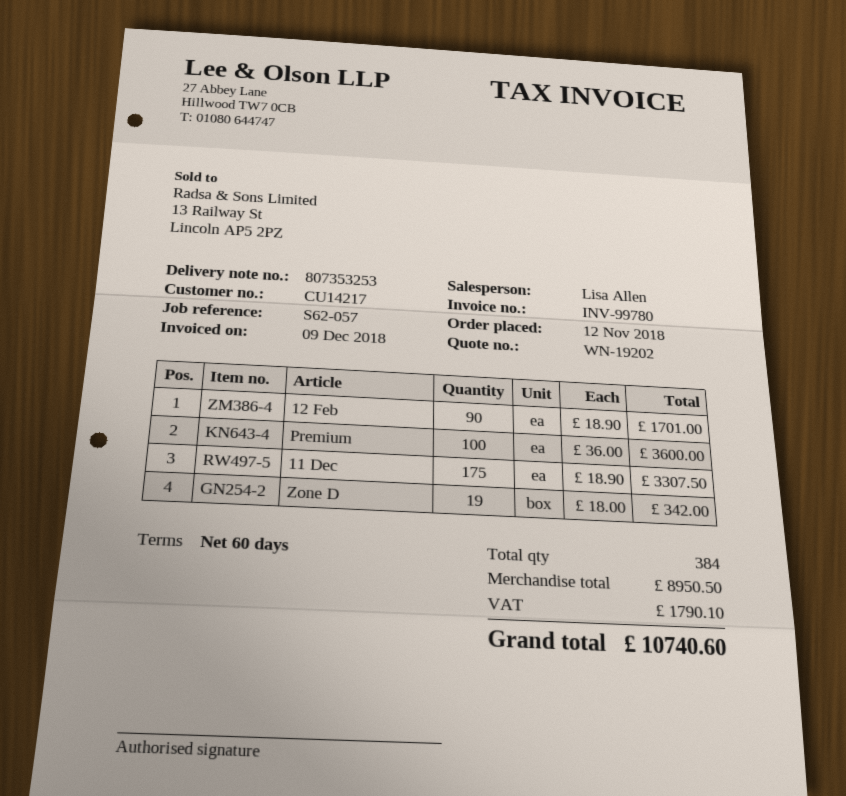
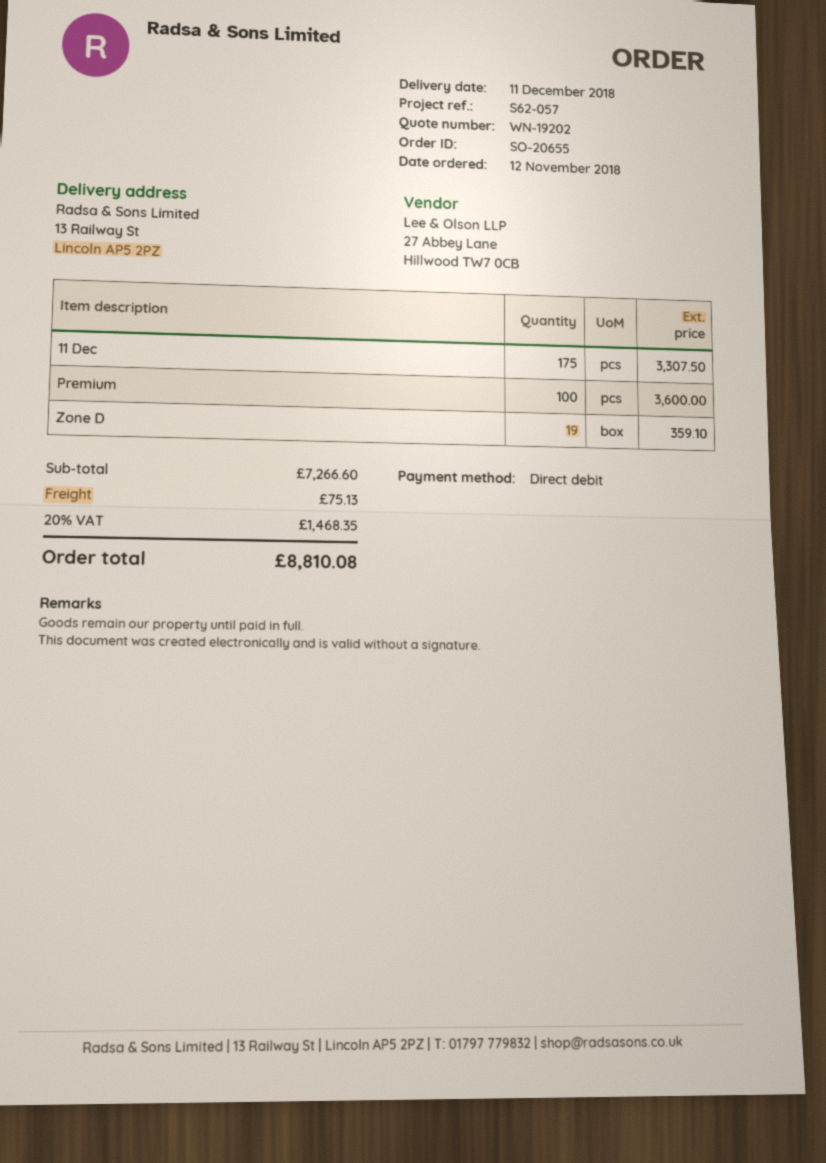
12 Feb: 90 for 1701.00 -> none
Zone D: 19 for 342.00 -> 19 for 359.10
subtotal: 8950.50 -> 7266.60
shipping: none -> 75.13
tax: 1790.10 -> 1468.35
total: 10740.60 -> 8810.08

